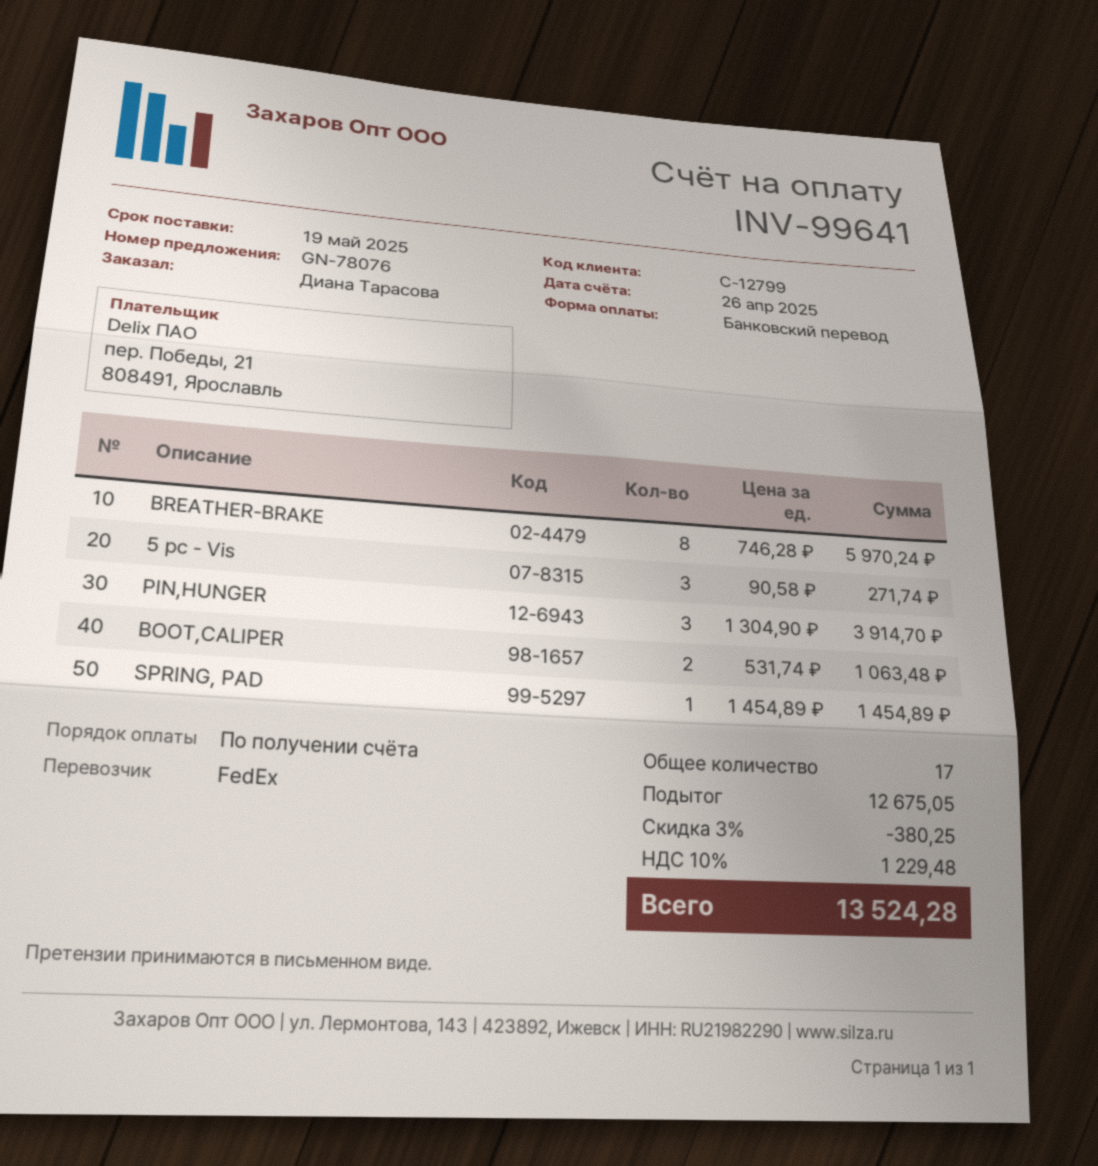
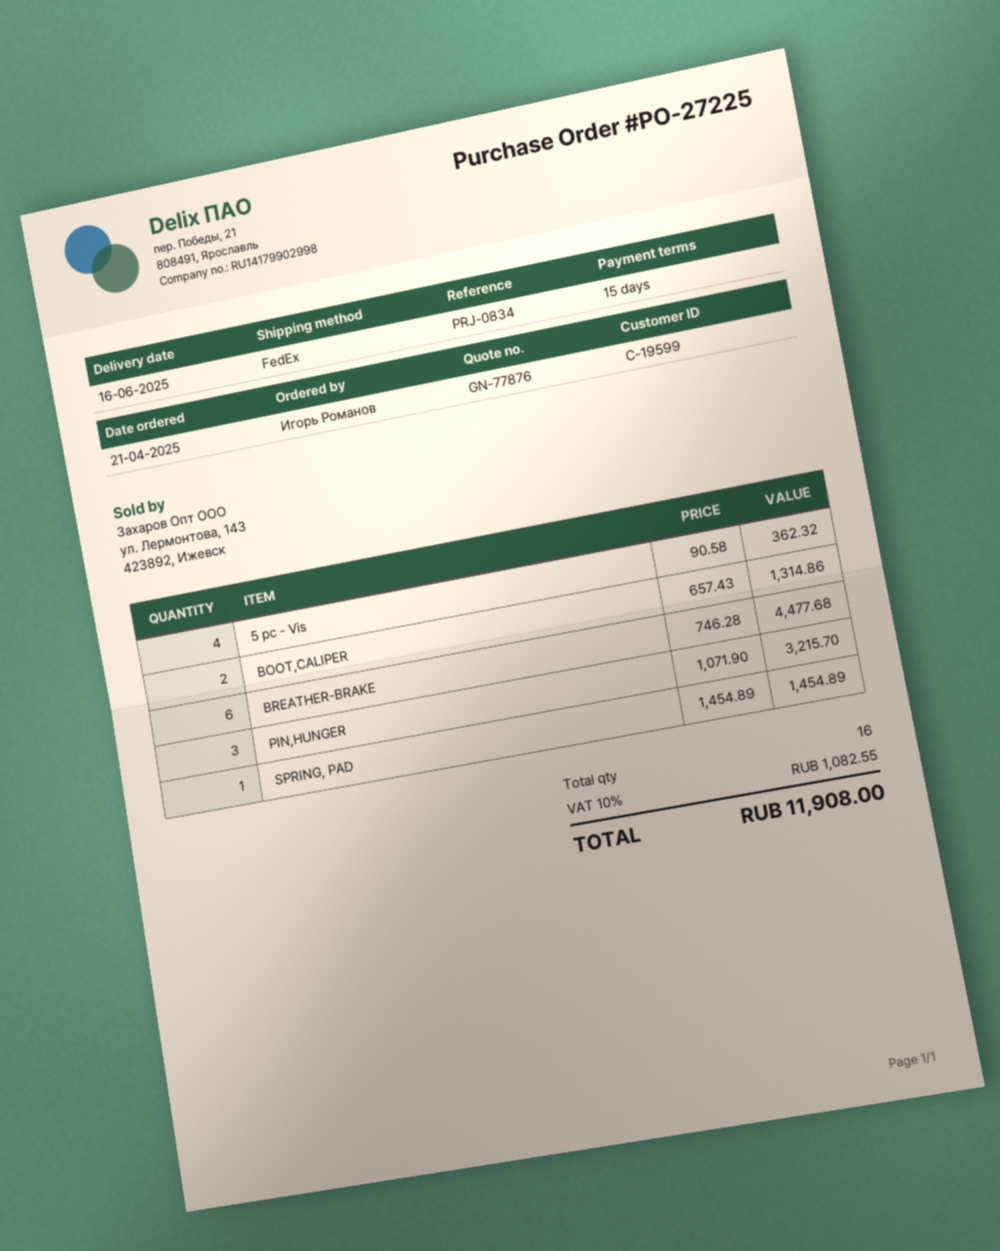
quote number: GN-78076 -> GN-77876
delivery date: 2025-05-19 -> 2025-06-16
payment terms: on receipt -> 15 days
customer number: C-12799 -> C-19599
ordered by: Диана Тарасова -> Игорь Романов
BREATHER-BRAKE: 8 x 746.28 = 5970.24 -> 6 x 746.28 = 4477.68
5 pc - Vis: 3 x 90.58 = 271.74 -> 4 x 90.58 = 362.32
PIN,HUNGER: 3 x 1304.90 = 3914.70 -> 3 x 1071.90 = 3215.70
BOOT,CALIPER: 2 x 531.74 = 1063.48 -> 2 x 657.43 = 1314.86
total quantity: 17 -> 16
discount: 3% = 380.25 -> none
tax: 10% = 1229.48 -> 10% = 1082.55
total: 13524.28 -> 11908.00

